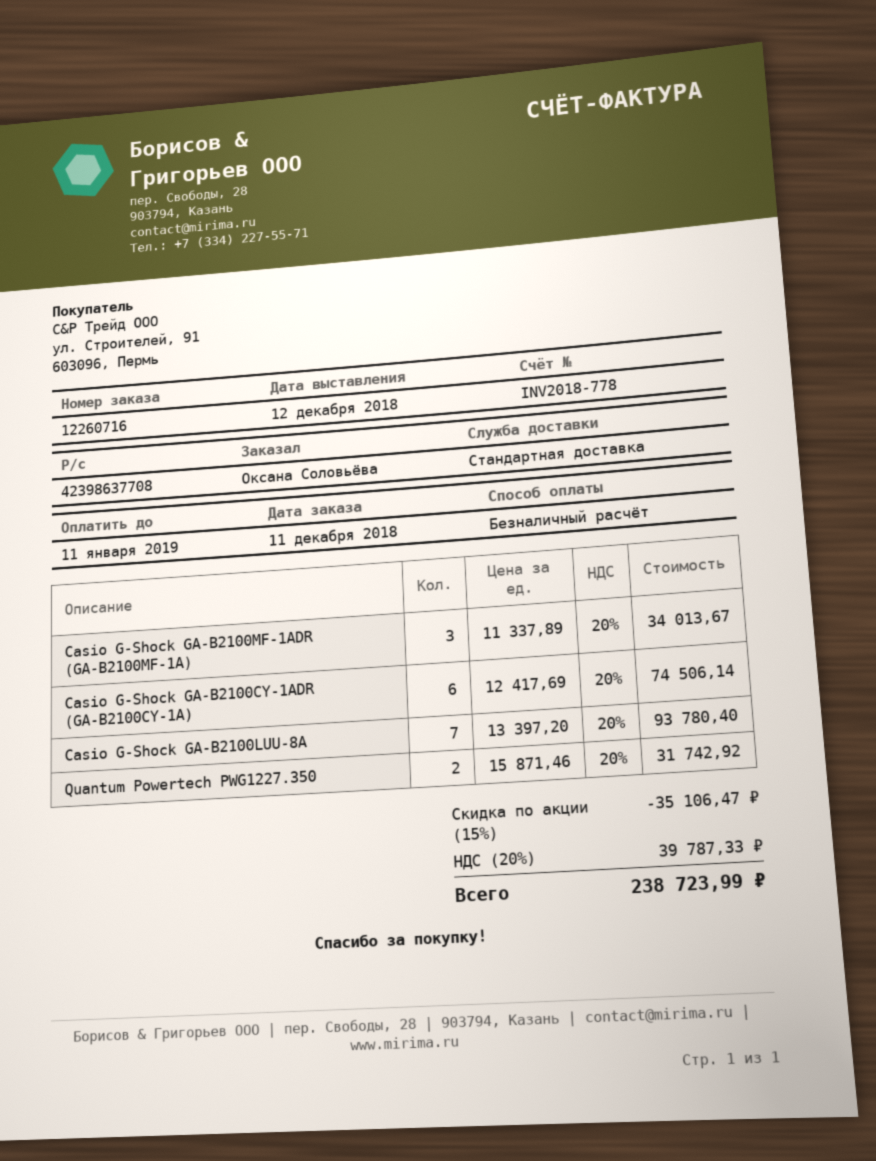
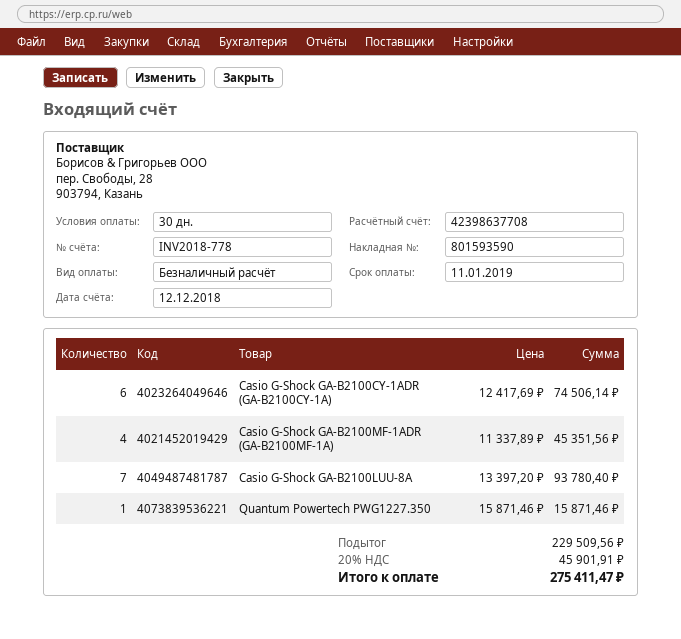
Casio G-Shock GA-B2100MF-1ADR (GA-B2100MF-1A): 3 x 11337.89 = 34013.67 -> 4 x 11337.89 = 45351.56
Quantum Powertech PWG1227.350: 2 x 15871.46 = 31742.92 -> 1 x 15871.46 = 15871.46
discount: 15% = 35106.47 -> none
tax: 20% = 39787.33 -> 20% = 45901.91
total: 238723.99 -> 275411.47

